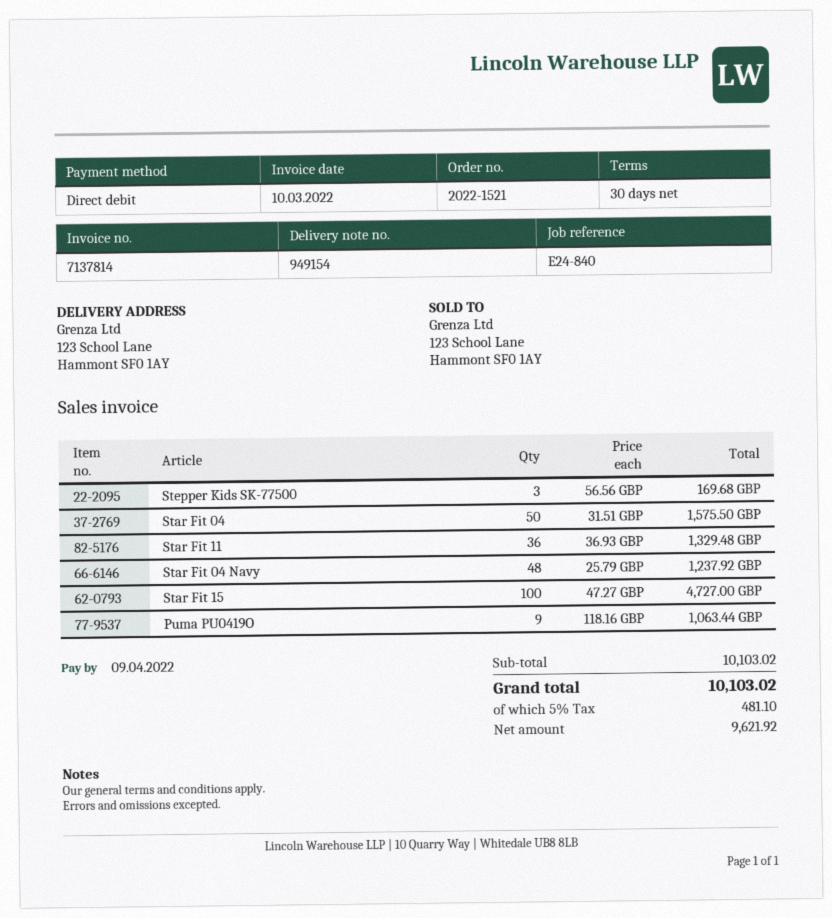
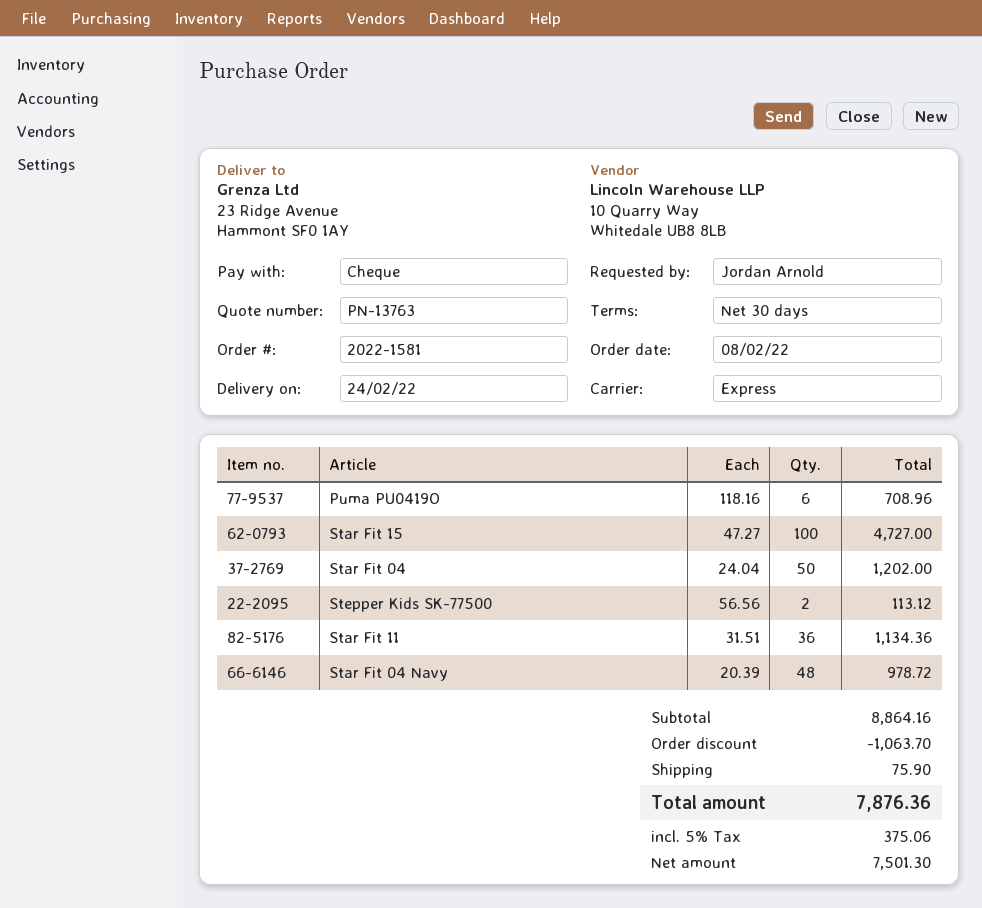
order number: 2022-1521 -> 2022-1581
payment method: direct debit -> cheque
ship to: 123 School Lane, Hammont SF0 1AY -> 23 Ridge Avenue, Hammont SF0 1AY
Stepper Kids SK-77500: 3 x 56.56 = 169.68 -> 2 x 56.56 = 113.12
Star Fit 04: 50 x 31.51 = 1575.50 -> 50 x 24.04 = 1202.00
Star Fit 11: 36 x 36.93 = 1329.48 -> 36 x 31.51 = 1134.36
Star Fit 04 Navy: 48 x 25.79 = 1237.92 -> 48 x 20.39 = 978.72
Puma PU0419O: 9 x 118.16 = 1063.44 -> 6 x 118.16 = 708.96
subtotal: 10103.02 -> 8864.16
discount: none -> 1063.70
shipping: none -> 75.90
net: 9621.92 -> 7501.30
tax: 5% = 481.10 -> 5% = 375.06
total: 10103.02 -> 7876.36

